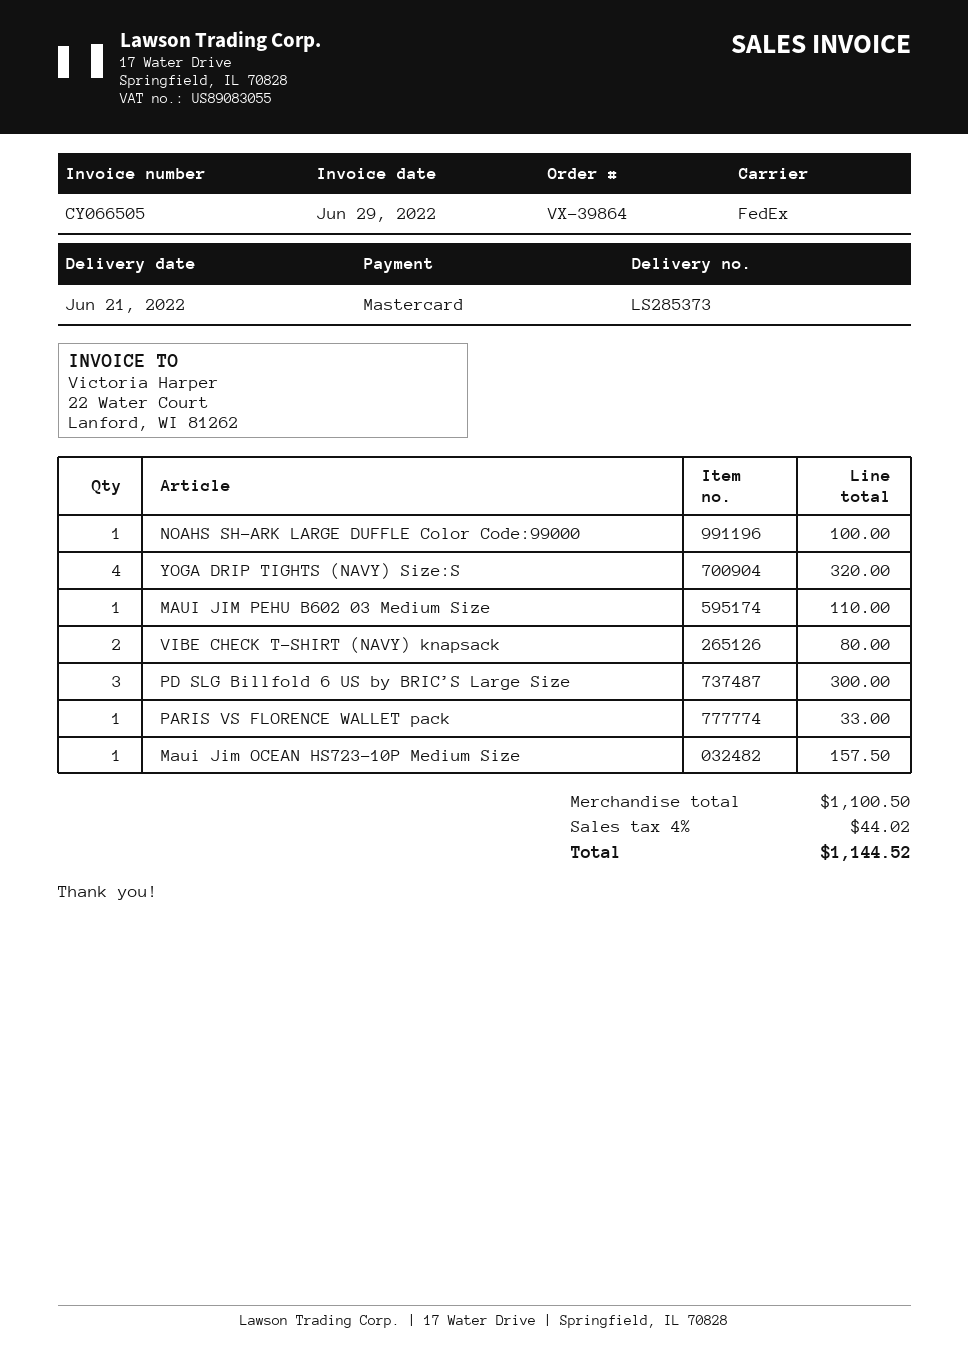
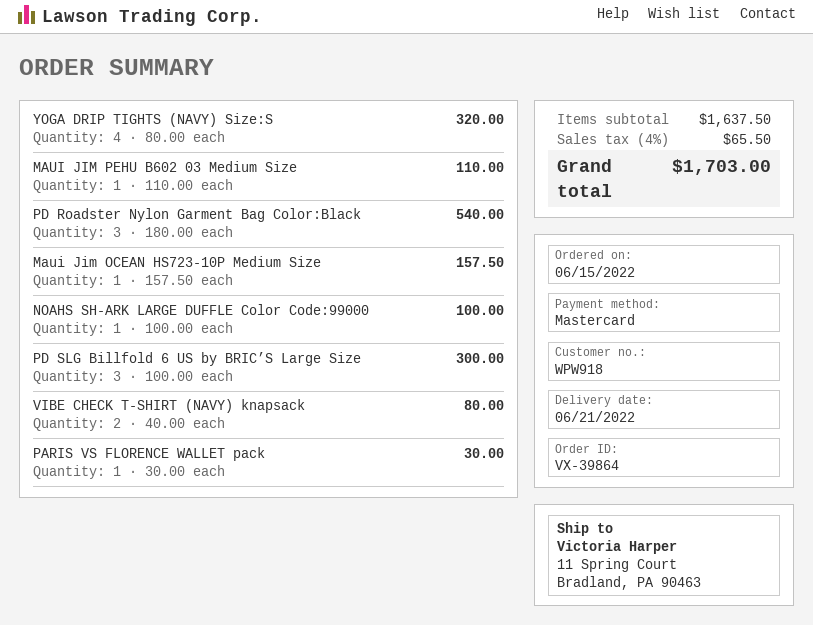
PARIS VS FLORENCE WALLET pack: 1 for 33.00 -> 1 for 30.00
PD Roadster Nylon Garment Bag Color:Black: none -> 3 for 540.00
subtotal: 1100.50 -> 1637.50
tax: 4% = 44.02 -> 4% = 65.50
total: 1144.52 -> 1703.00

